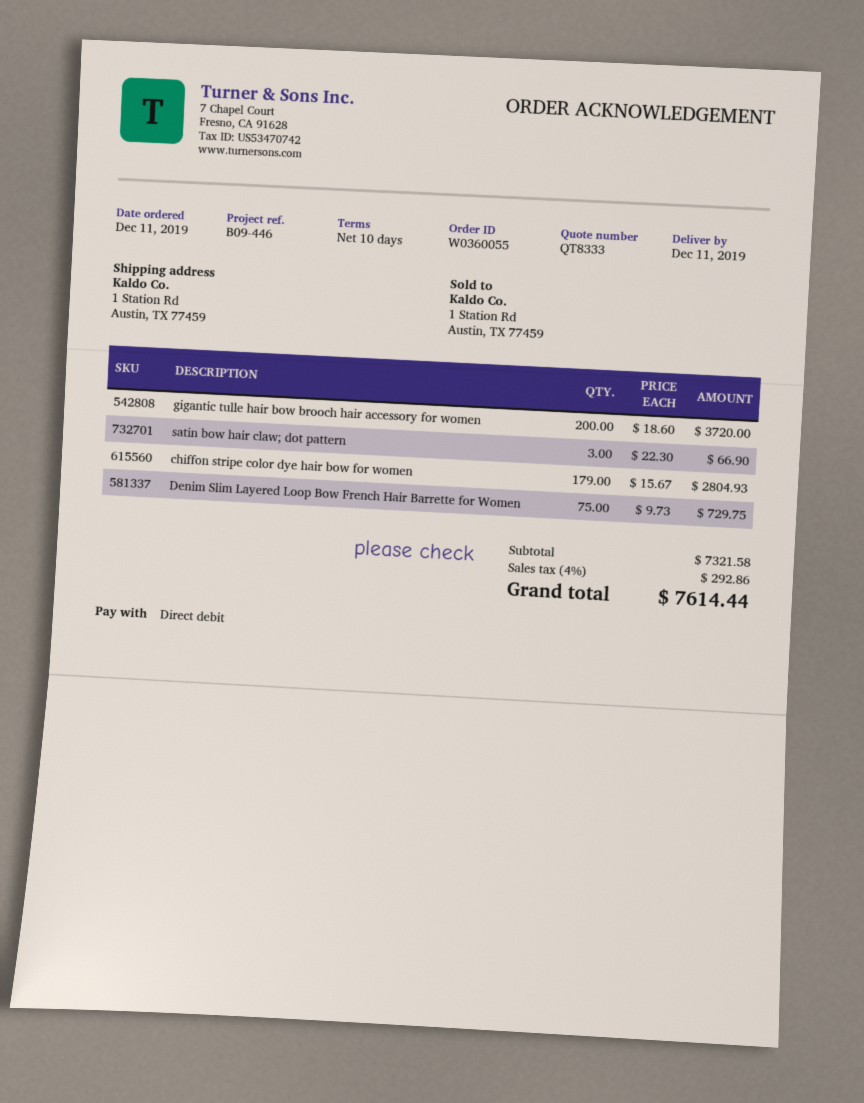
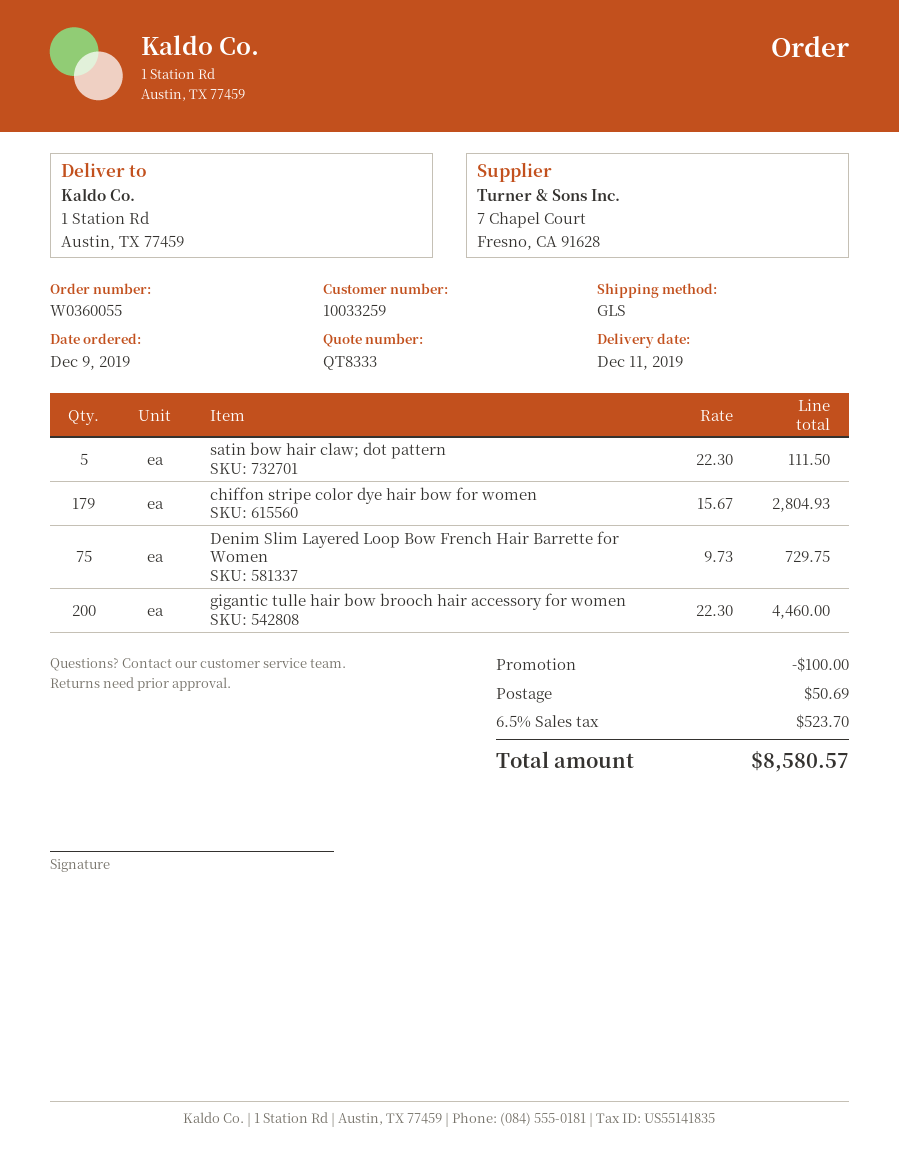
order date: 2019-12-11 -> 2019-12-09
gigantic tulle hair bow brooch hair accessory for women: 200 x 18.60 = 3720.00 -> 200 x 22.30 = 4460.00
satin bow hair claw; dot pattern: 3 x 22.30 = 66.90 -> 5 x 22.30 = 111.50
discount: none -> 100.00
shipping: none -> 50.69
tax: 4% = 292.86 -> 6.5% = 523.70
total: 7614.44 -> 8580.57

